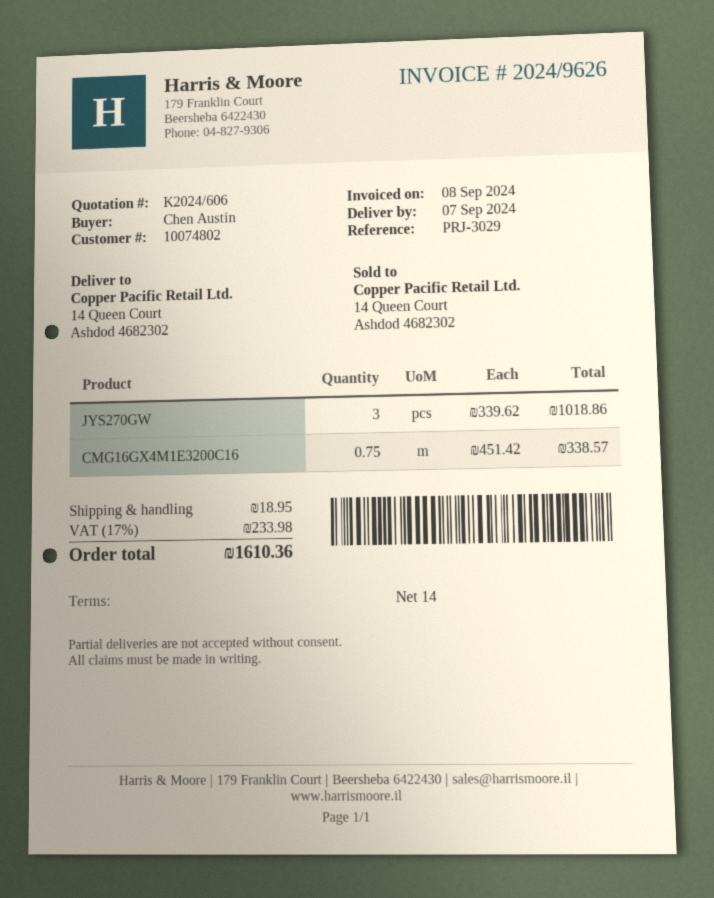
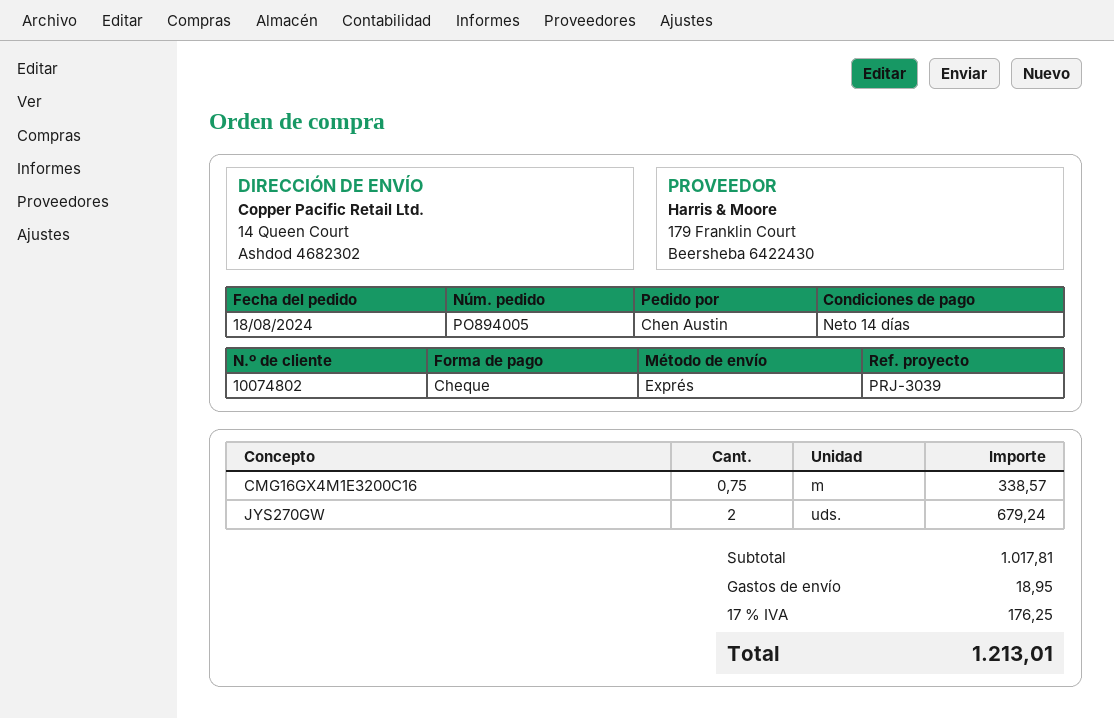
reference: PRJ-3029 -> PRJ-3039
JYS270GW: 3 for 1018.86 -> 2 for 679.24
tax: 17% = 233.98 -> 17% = 176.25
total: 1610.36 -> 1213.01

